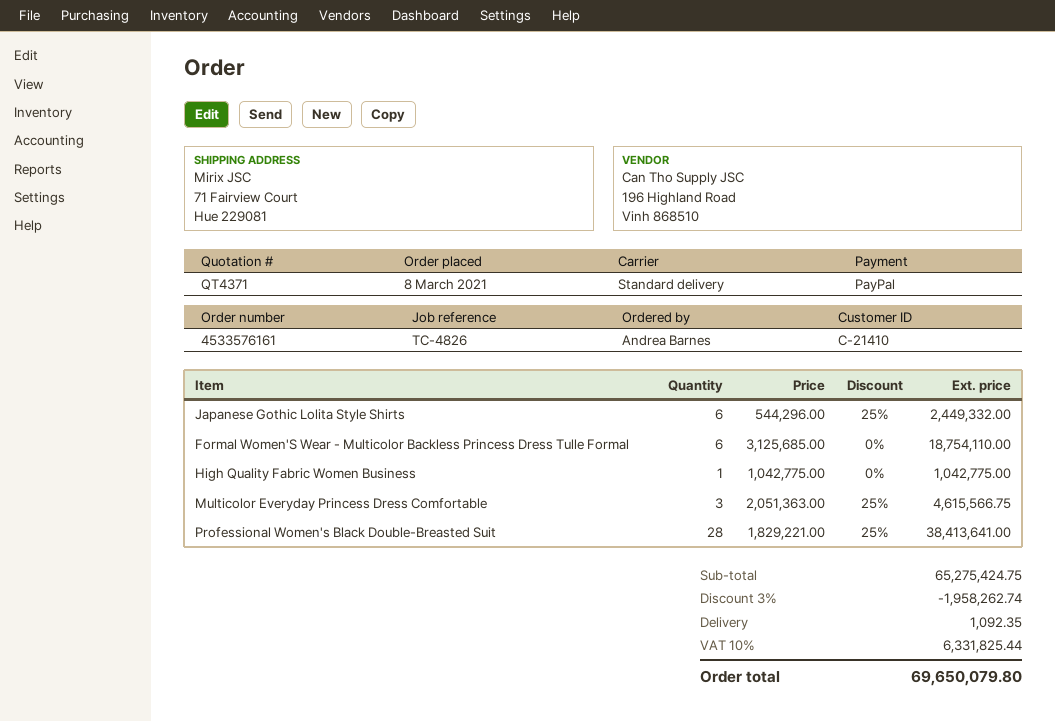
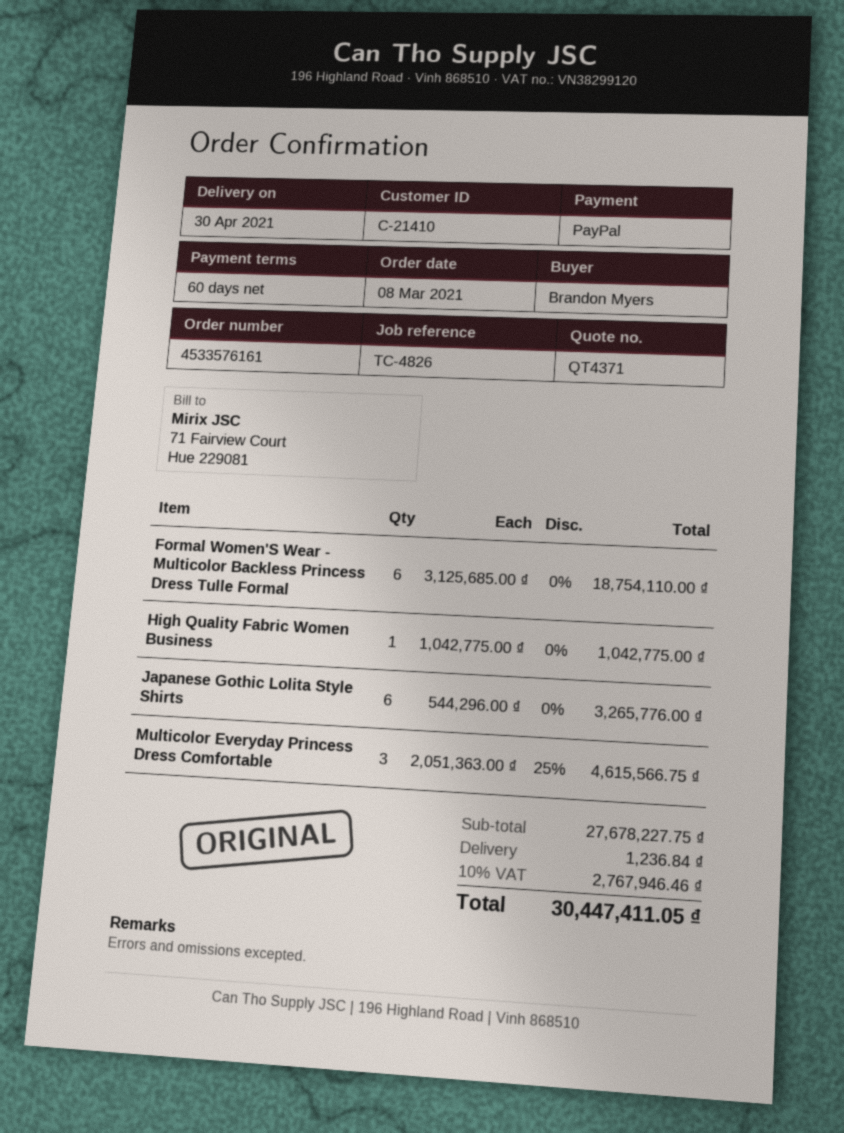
ordered by: Andrea Barnes -> Brandon Myers
Japanese Gothic Lolita Style Shirts: 6 x 544296.00 - 25% = 2449332.00 -> 6 x 544296.00 = 3265776.00
Professional Women's Black Double-Breasted Suit: 28 x 1829221.00 - 25% = 38413641.00 -> none
subtotal: 65275424.75 -> 27678227.75
discount: 3% = 1958262.74 -> none
shipping: 1092.35 -> 1236.84
tax: 10% = 6331825.44 -> 10% = 2767946.46
total: 69650079.80 -> 30447411.05

